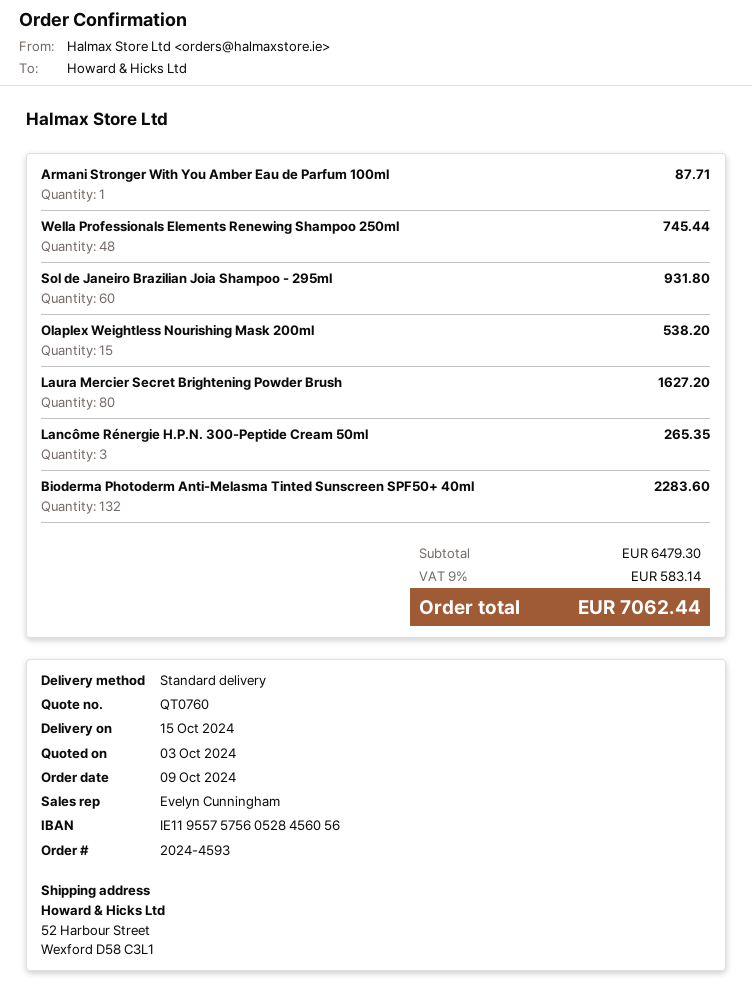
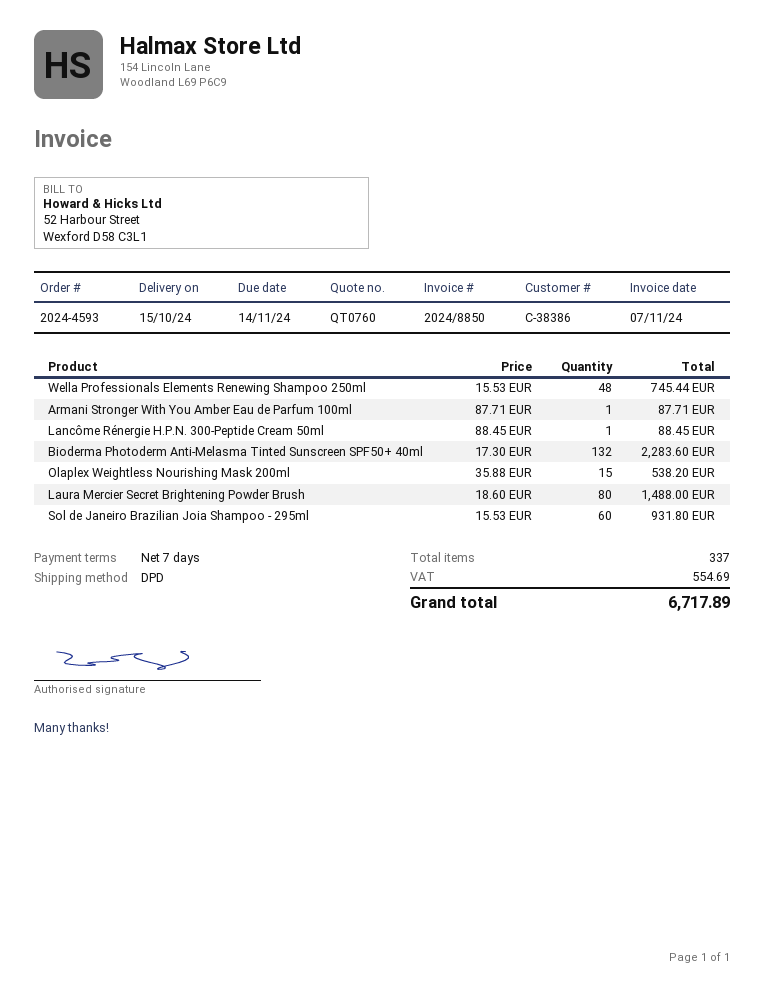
shipping method: standard -> DPD
Laura Mercier Secret Brightening Powder Brush: 80 for 1627.20 -> 80 for 1488.00
Lancôme Rénergie H.P.N. 300-Peptide Cream 50ml: 3 for 265.35 -> 1 for 88.45
tax: 583.14 -> 554.69
total: 7062.44 -> 6717.89

